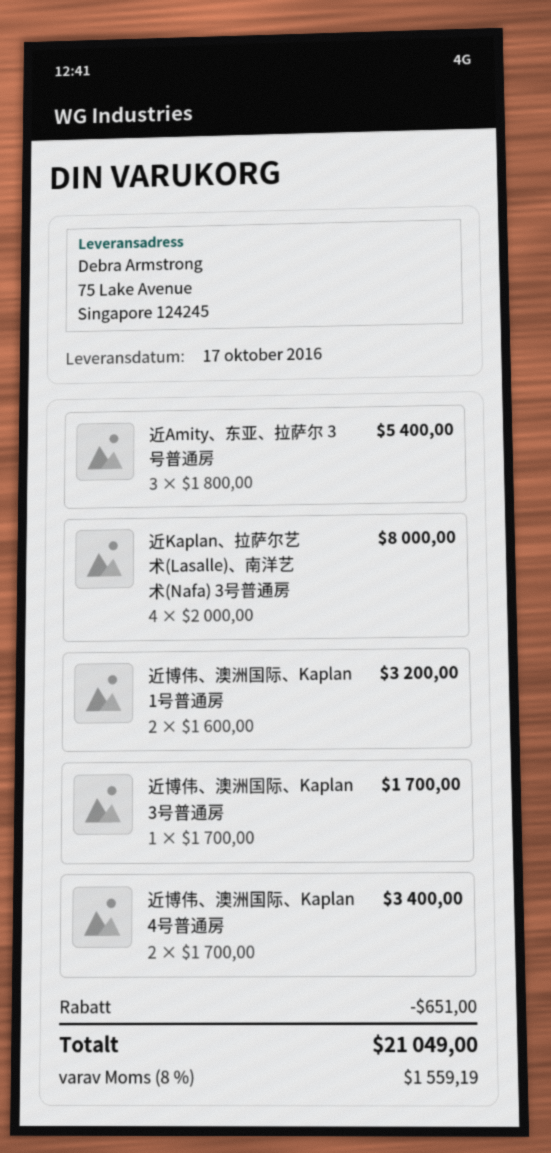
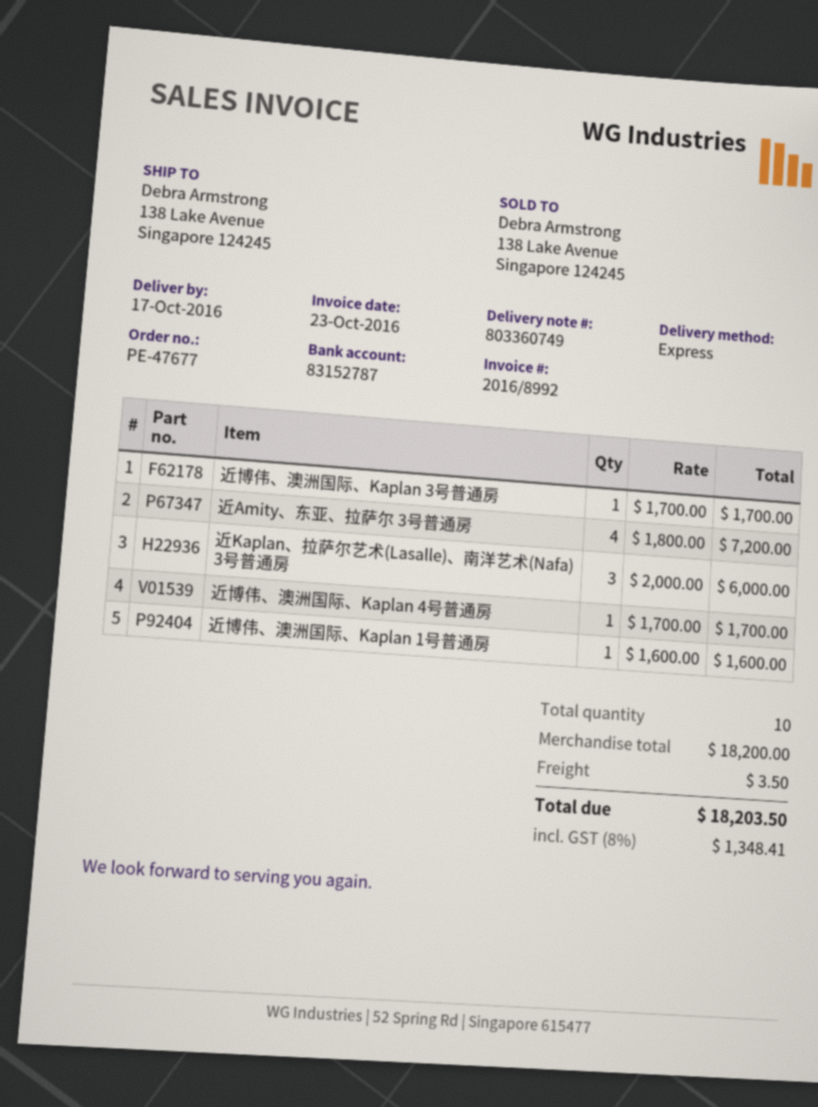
ship to: 75 Lake Avenue, Singapore 124245 -> 138 Lake Avenue, Singapore 124245
近Amity、东亚、拉萨尔 3号普通房: 3 x 1800.00 = 5400.00 -> 4 x 1800.00 = 7200.00
近Kaplan、拉萨尔艺术(Lasalle)、南洋艺术(Nafa) 3号普通房: 4 x 2000.00 = 8000.00 -> 3 x 2000.00 = 6000.00
近博伟、澳洲国际、Kaplan 1号普通房: 2 x 1600.00 = 3200.00 -> 1 x 1600.00 = 1600.00
近博伟、澳洲国际、Kaplan 4号普通房: 2 x 1700.00 = 3400.00 -> 1 x 1700.00 = 1700.00
discount: 651.00 -> none
shipping: none -> 3.50
tax: 8% = 1559.19 -> 8% = 1348.41
total: 21049.00 -> 18203.50

